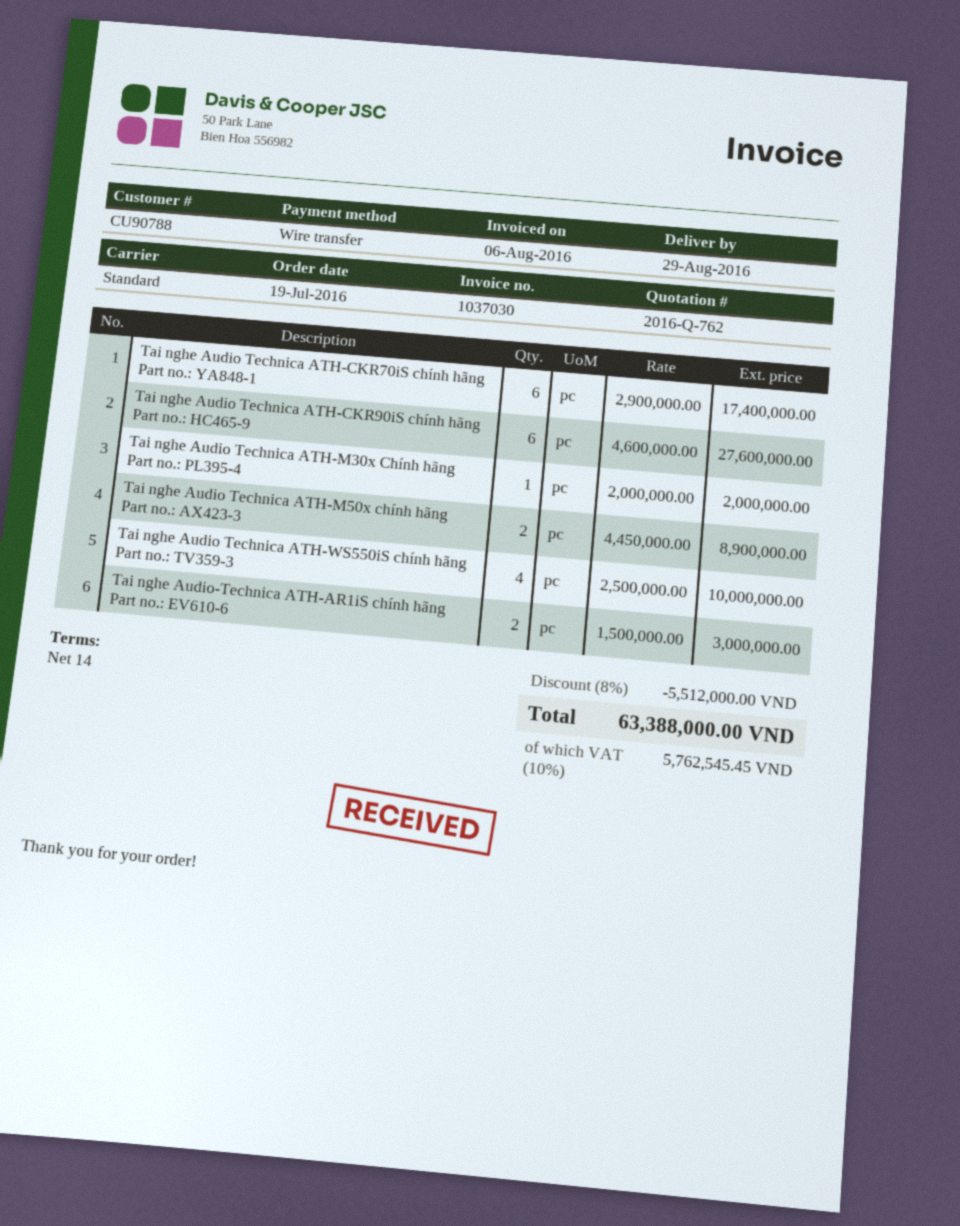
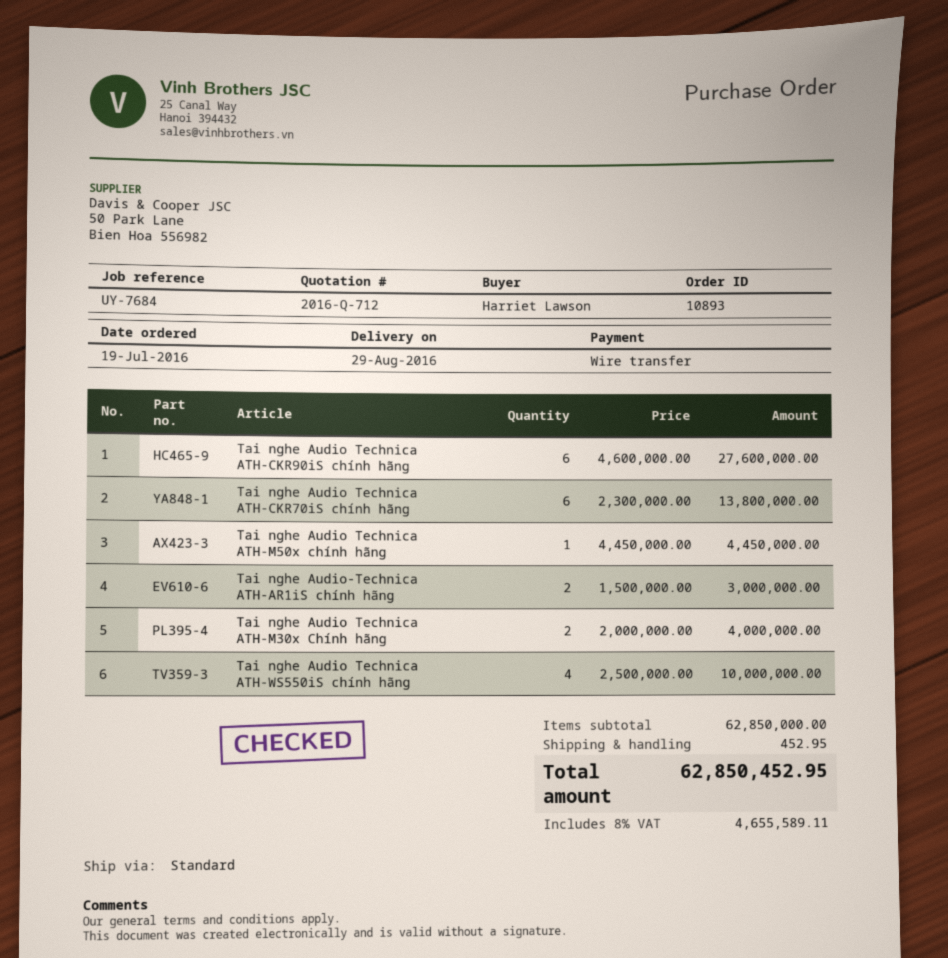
quote number: 2016-Q-762 -> 2016-Q-712
Tai nghe Audio Technica ATH-CKR70iS chính hãng: 6 x 2900000.00 = 17400000.00 -> 6 x 2300000.00 = 13800000.00
Tai nghe Audio Technica ATH-M30x Chính hãng: 1 x 2000000.00 = 2000000.00 -> 2 x 2000000.00 = 4000000.00
Tai nghe Audio Technica ATH-M50x chính hãng: 2 x 4450000.00 = 8900000.00 -> 1 x 4450000.00 = 4450000.00
discount: 8% = 5512000.00 -> none
shipping: none -> 452.95
tax: 10% = 5762545.45 -> 8% = 4655589.11
total: 63388000.00 -> 62850452.95

